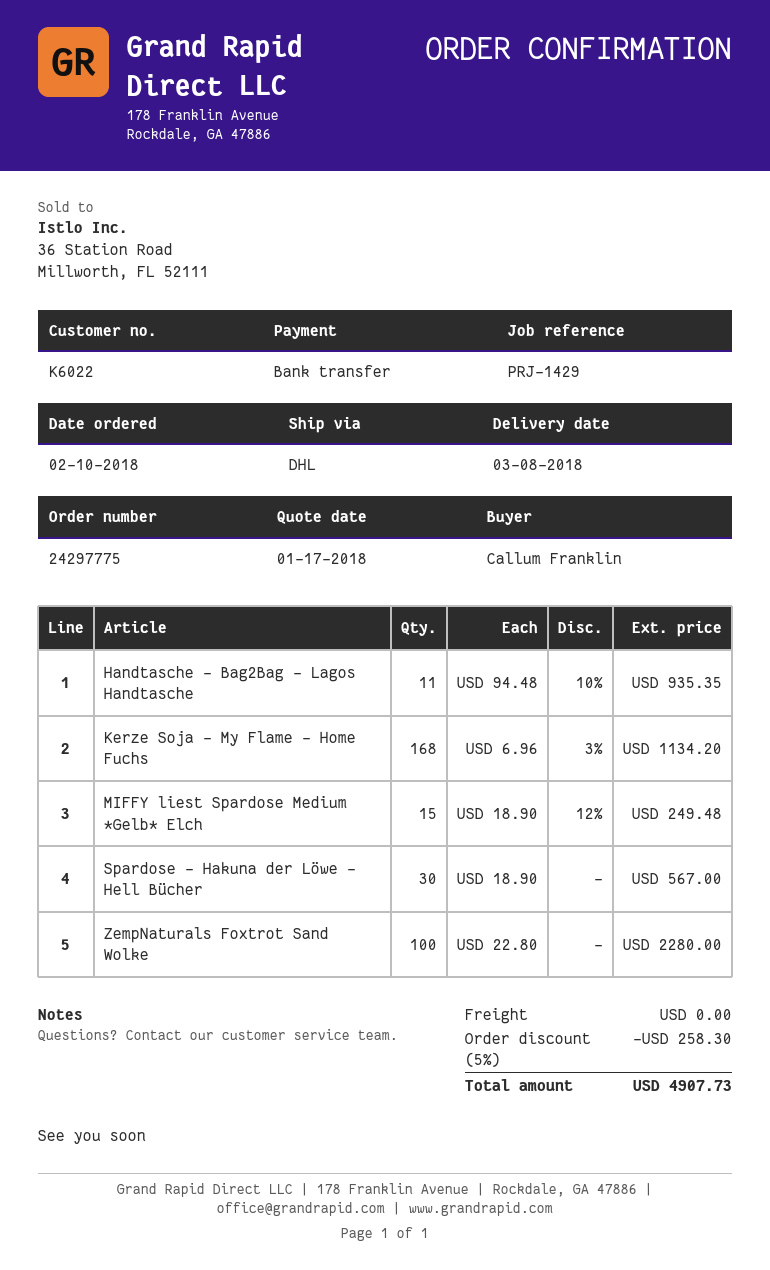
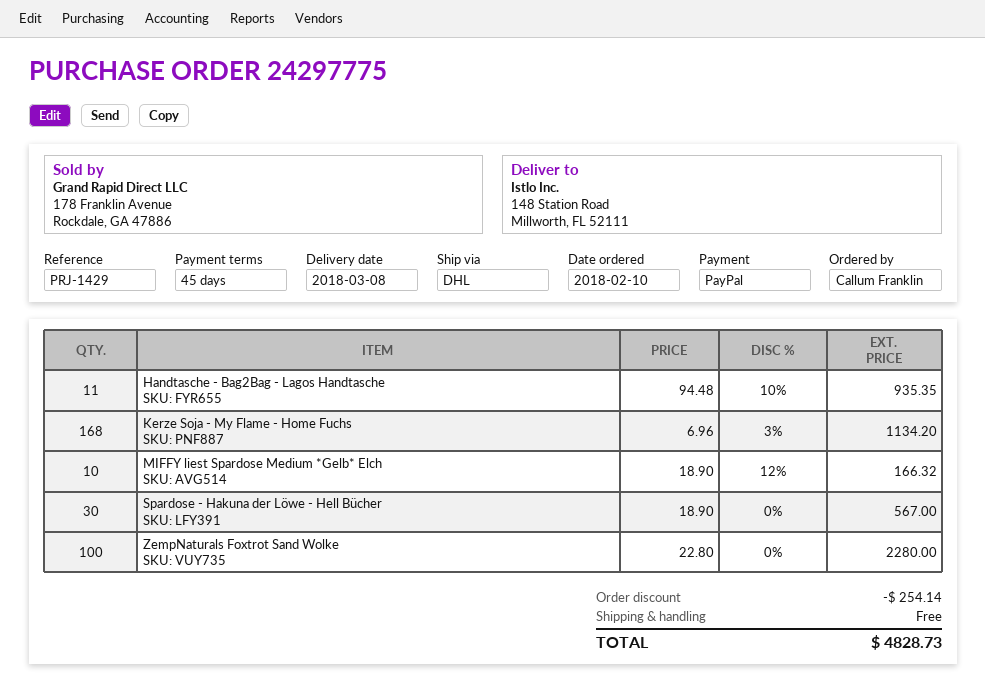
payment method: bank transfer -> PayPal
MIFFY liest Spardose Medium *Gelb* Elch: 15 x 18.90 - 12% = 249.48 -> 10 x 18.90 - 12% = 166.32
discount: 258.30 -> 254.14
total: 4907.73 -> 4828.73

